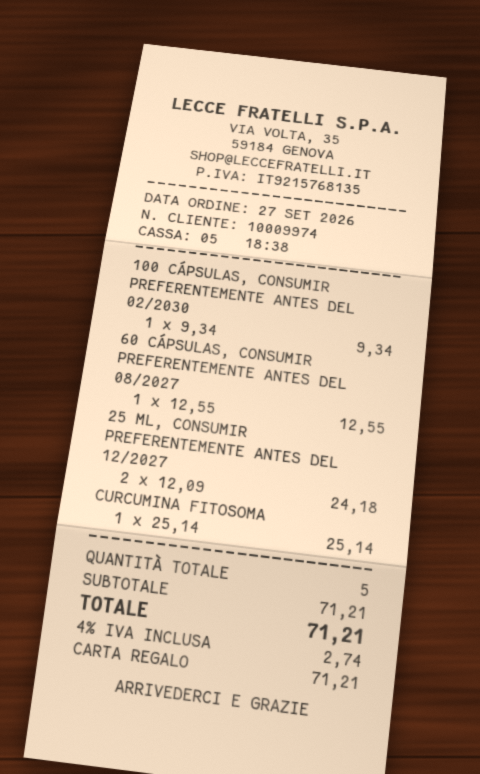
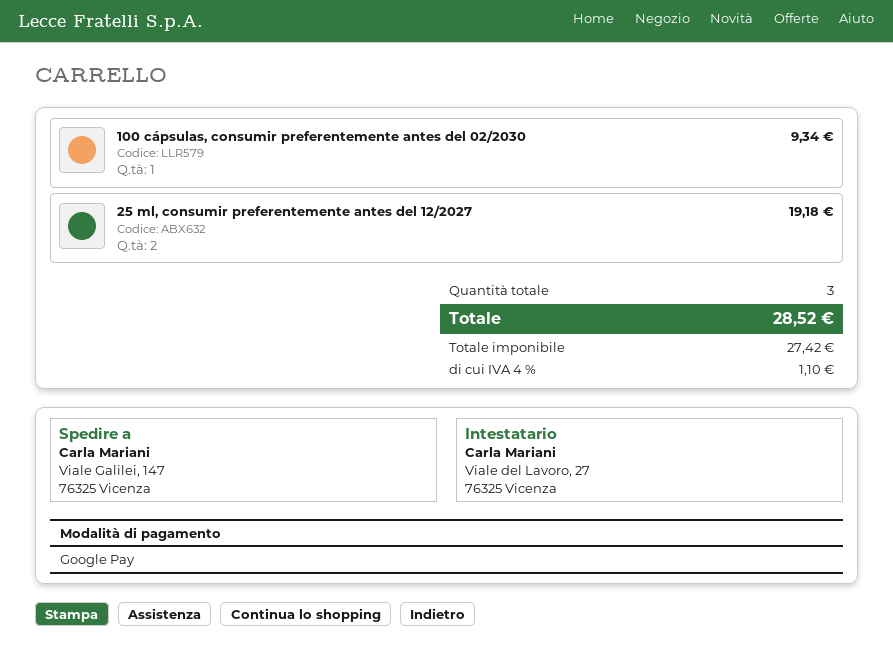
payment method: gift card -> Google Pay
60 CÁPSULAS, CONSUMIR PREFERENTEMENTE ANTES DEL 08/2027: 1 for 12.55 -> none
25 ML, CONSUMIR PREFERENTEMENTE ANTES DEL 12/2027: 2 for 24.18 -> 2 for 19.18
CURCUMINA FITOSOMA: 1 for 25.14 -> none
total quantity: 5 -> 3
tax: 4% = 2.74 -> 4% = 1.10
total: 71.21 -> 28.52

